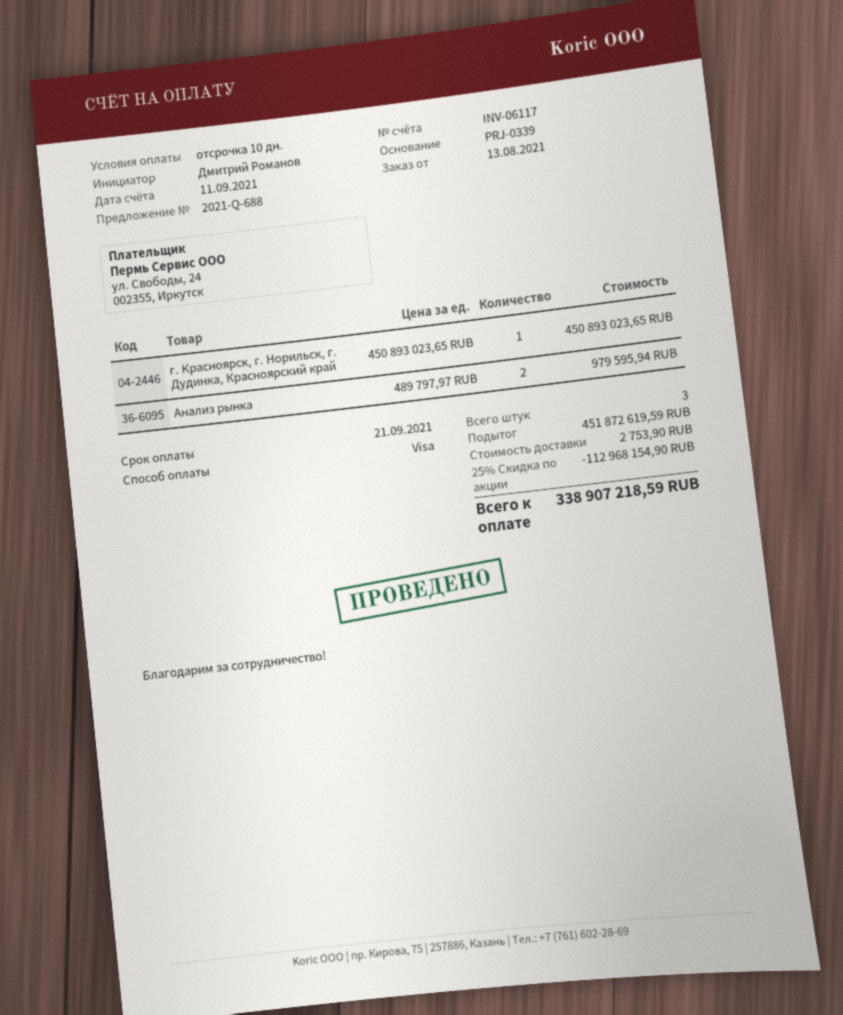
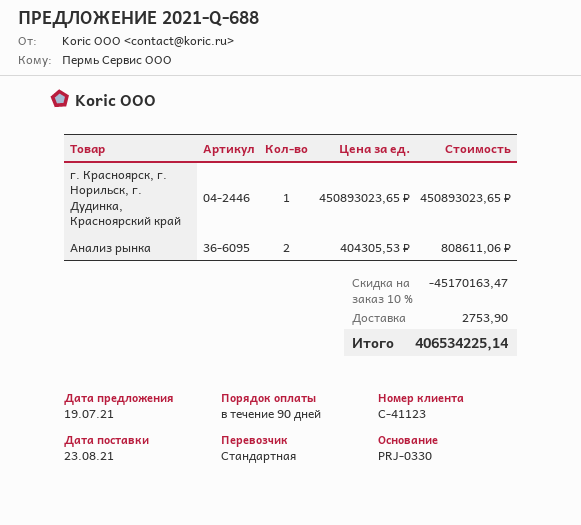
payment terms: 10 days -> 90 days
reference: PRJ-0339 -> PRJ-0330
Анализ рынка: 2 x 489797.97 = 979595.94 -> 2 x 404305.53 = 808611.06
discount: 25% = 112968154.90 -> 10% = 45170163.47
total: 338907218.59 -> 406534225.14

